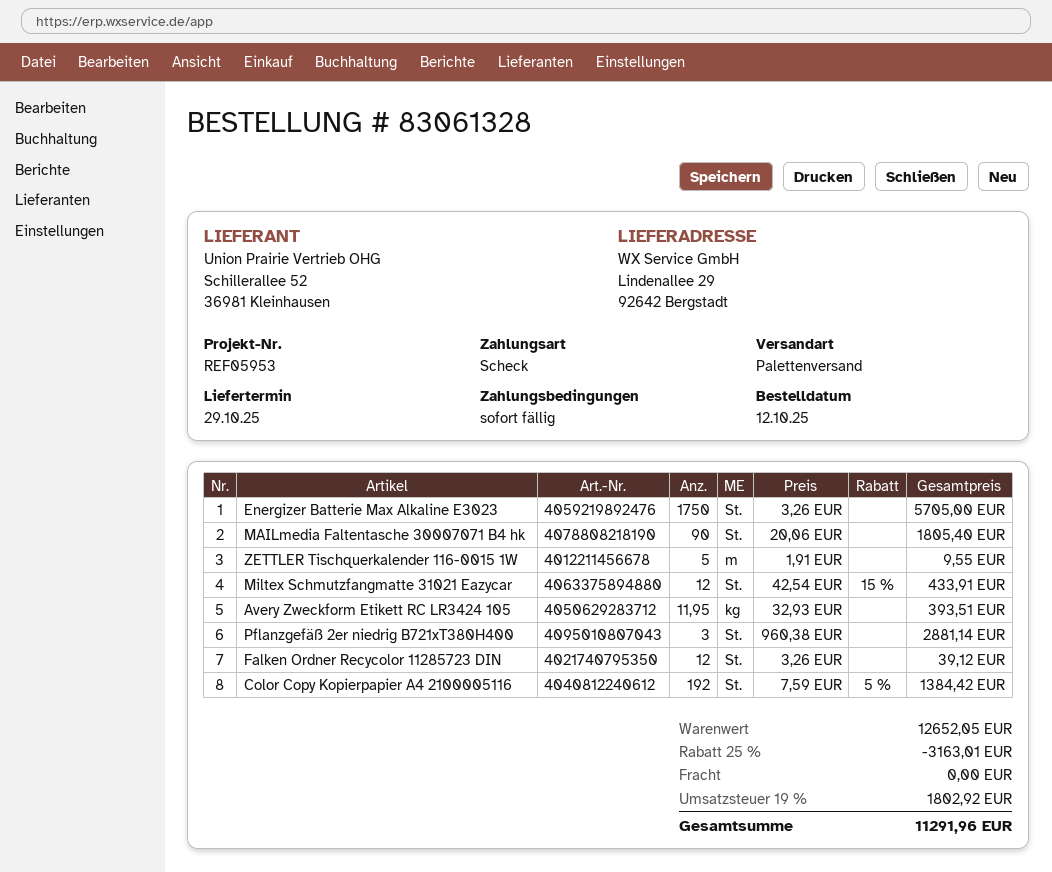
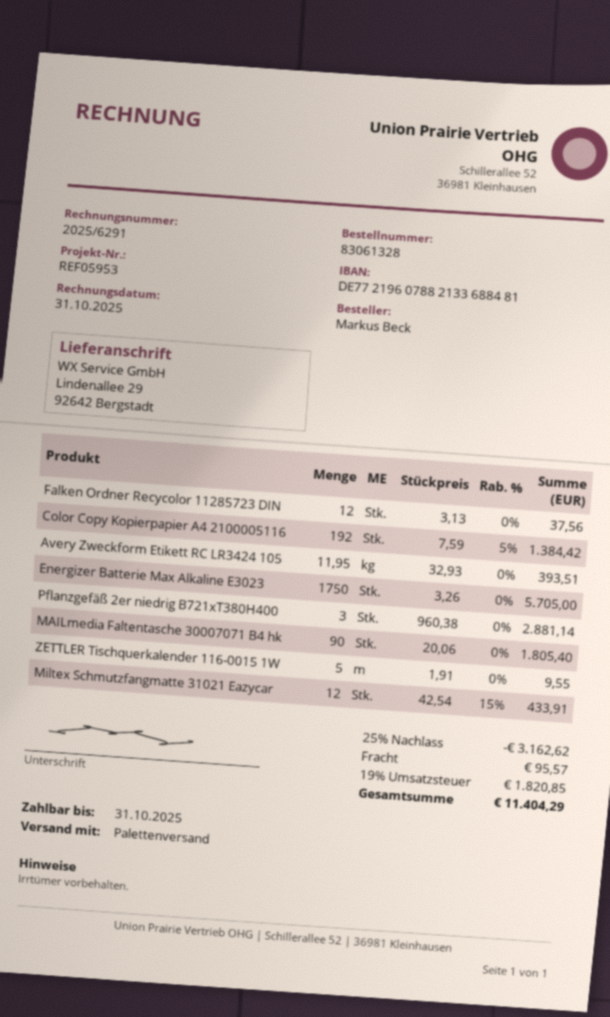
Falken Ordner Recycolor 11285723 DIN: 12 x 3.26 = 39.12 -> 12 x 3.13 = 37.56
discount: 25% = 3163.01 -> 25% = 3162.62
shipping: 0.00 -> 95.57
tax: 19% = 1802.92 -> 19% = 1820.85
total: 11291.96 -> 11404.29

